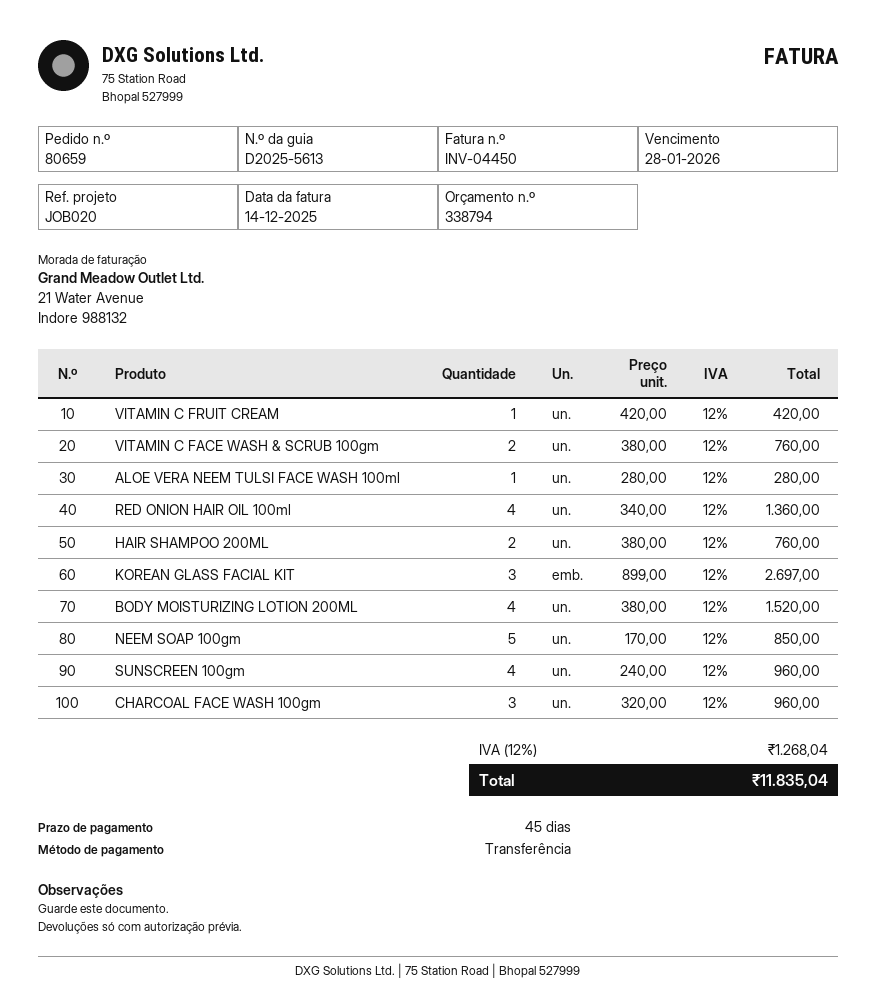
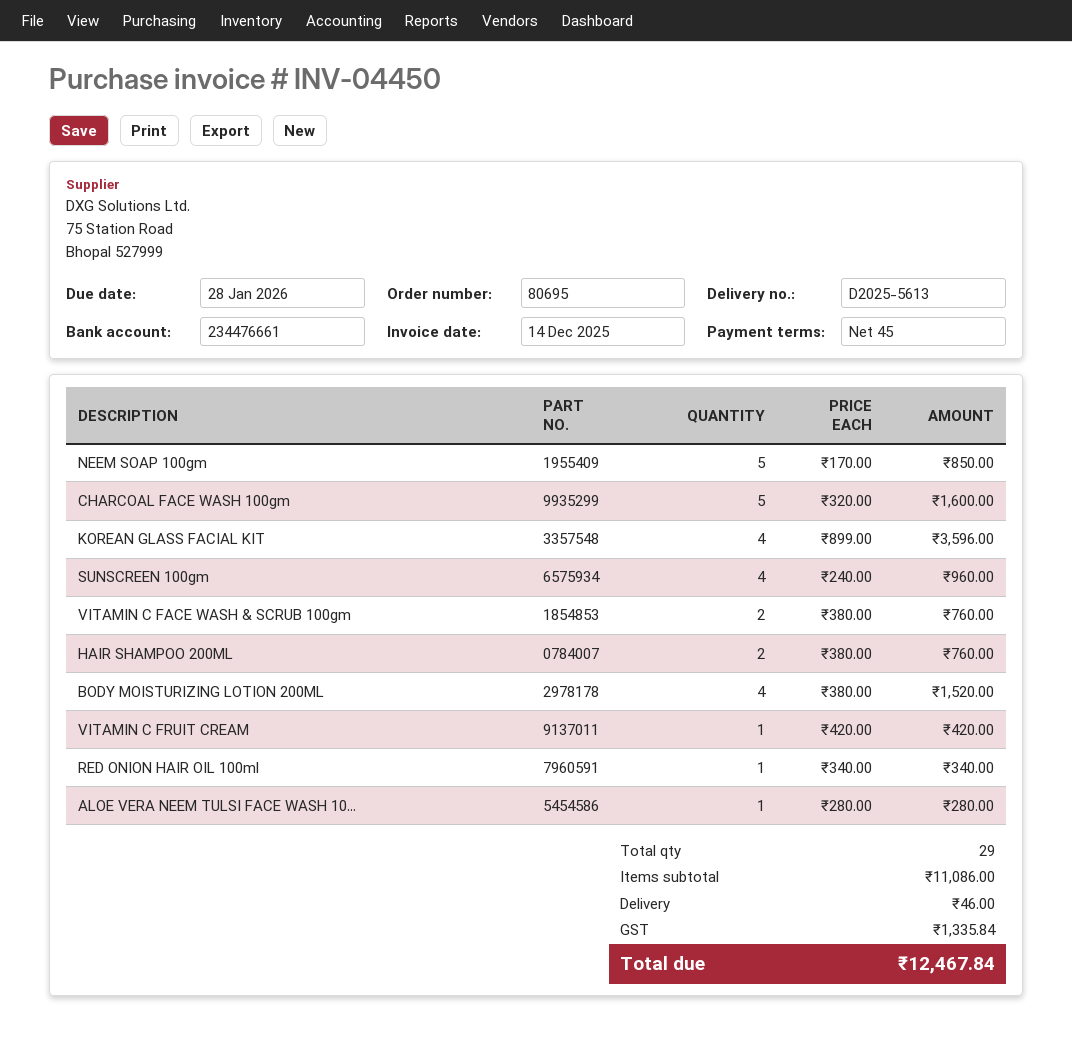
order number: 80659 -> 80695
RED ONION HAIR OIL 100ml: 4 x 340.00 = 1360.00 -> 1 x 340.00 = 340.00
KOREAN GLASS FACIAL KIT: 3 x 899.00 = 2697.00 -> 4 x 899.00 = 3596.00
CHARCOAL FACE WASH 100gm: 3 x 320.00 = 960.00 -> 5 x 320.00 = 1600.00
shipping: none -> 46.00
tax: 1268.04 -> 1335.84
total: 11835.04 -> 12467.84

